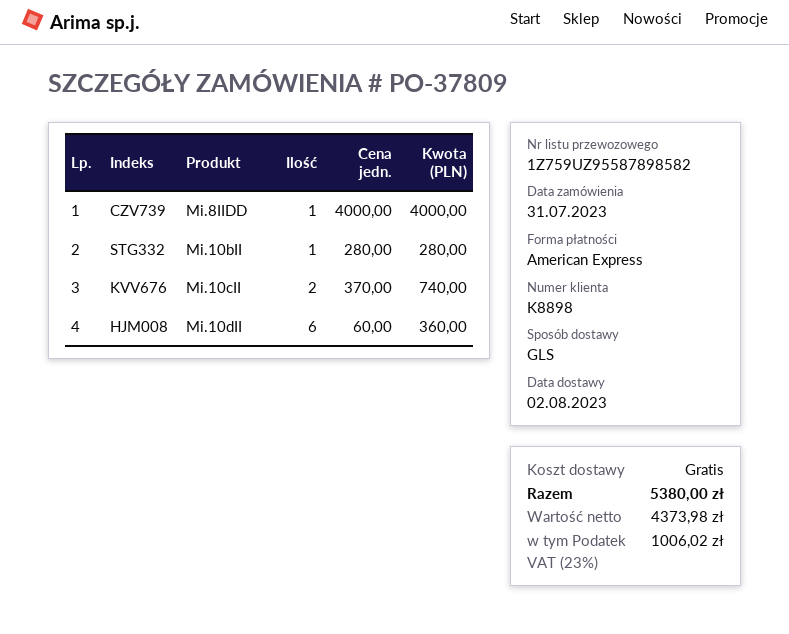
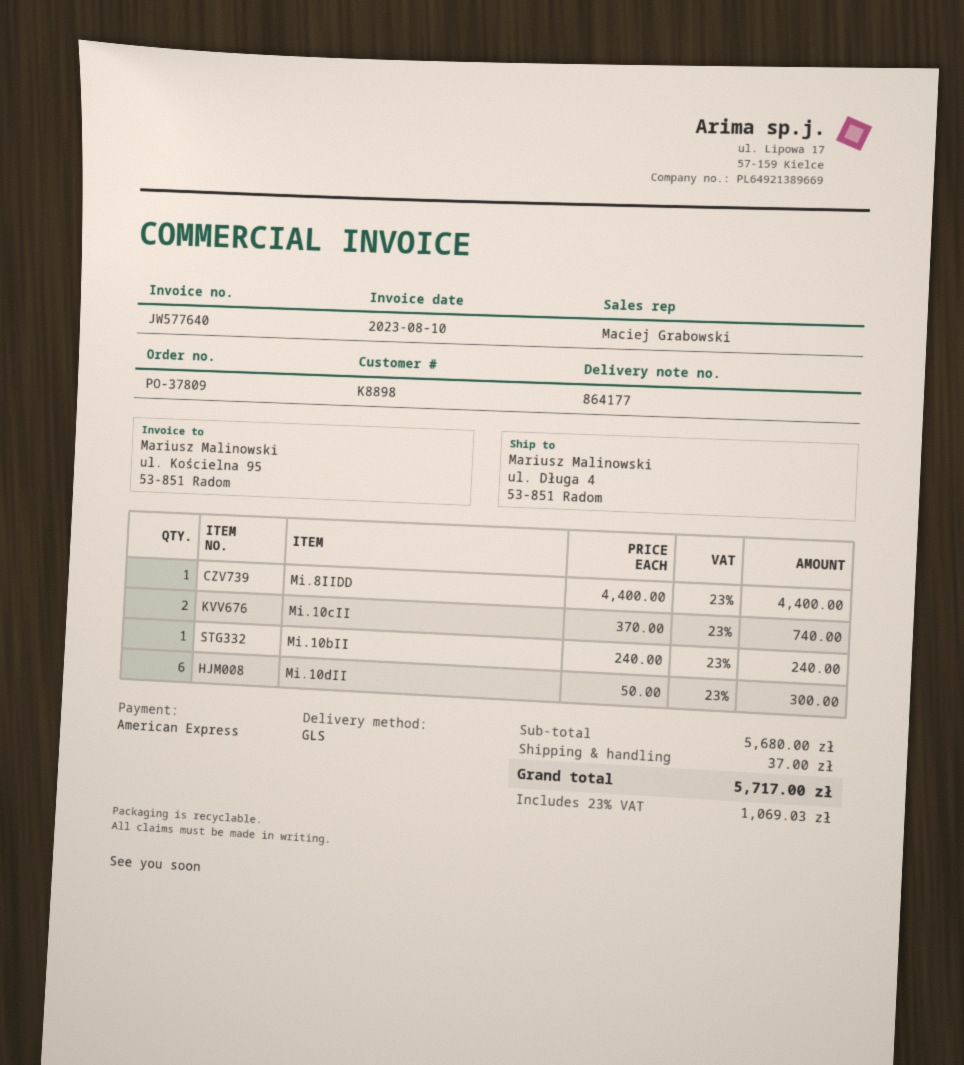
Mi.8IIDD: 1 x 4000.00 = 4000.00 -> 1 x 4400.00 = 4400.00
Mi.10bII: 1 x 280.00 = 280.00 -> 1 x 240.00 = 240.00
Mi.10dII: 6 x 60.00 = 360.00 -> 6 x 50.00 = 300.00
shipping: 0.00 -> 37.00
tax: 23% = 1006.02 -> 23% = 1069.03
total: 5380.00 -> 5717.00

